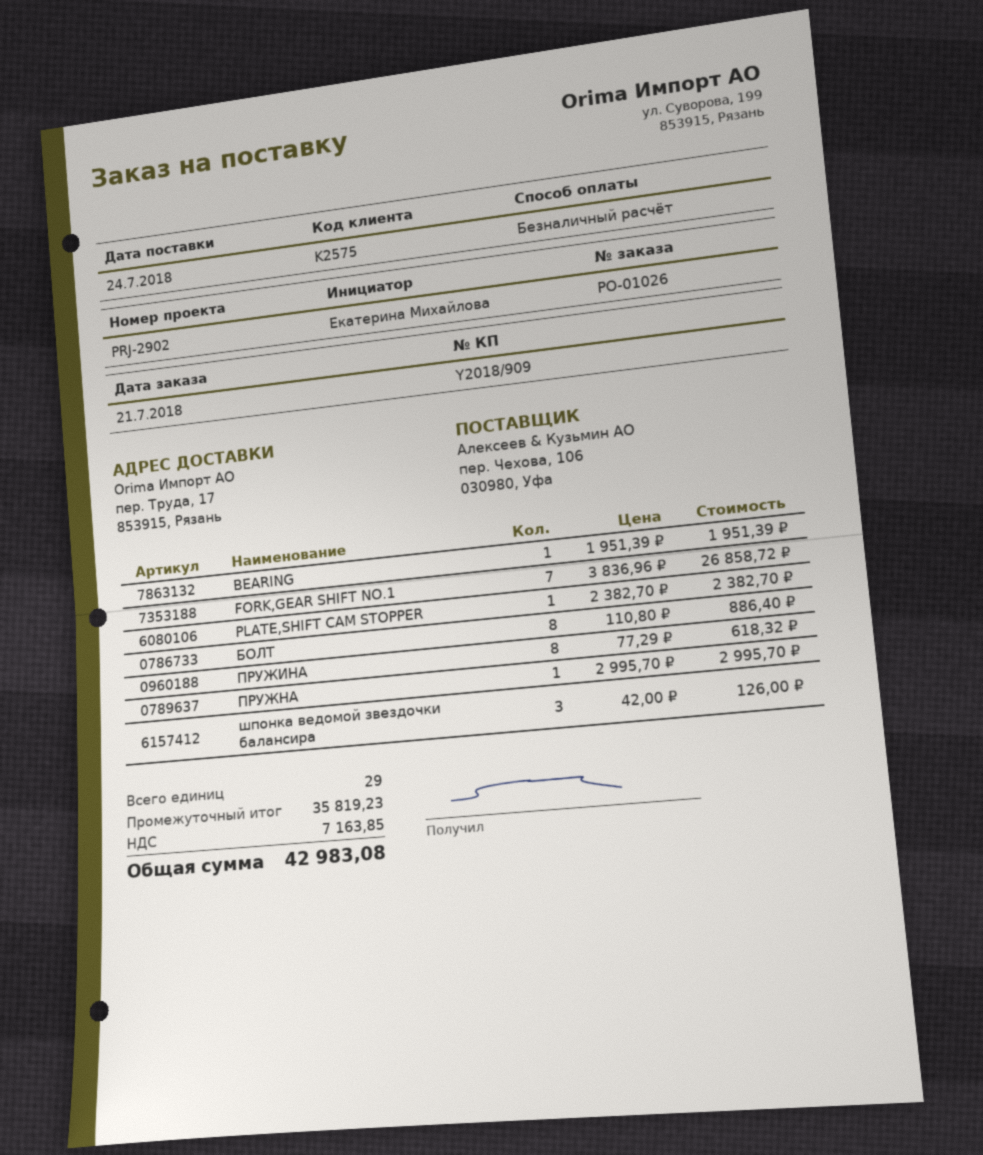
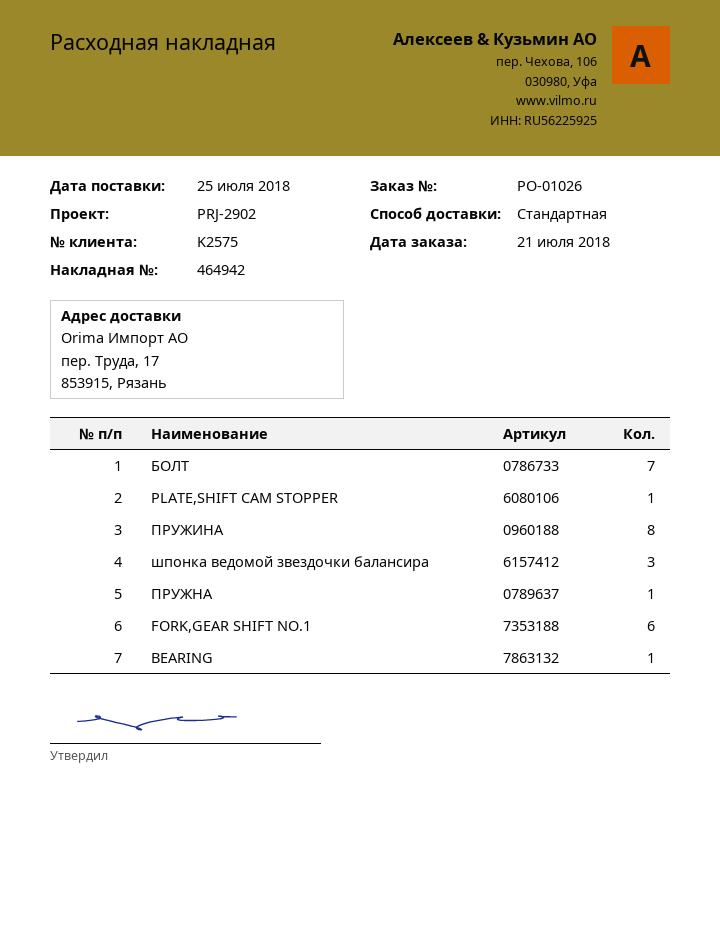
delivery date: 2018-07-24 -> 2018-07-25
FORK,GEAR SHIFT NO.1: 7 -> 6
БОЛТ: 8 -> 7

